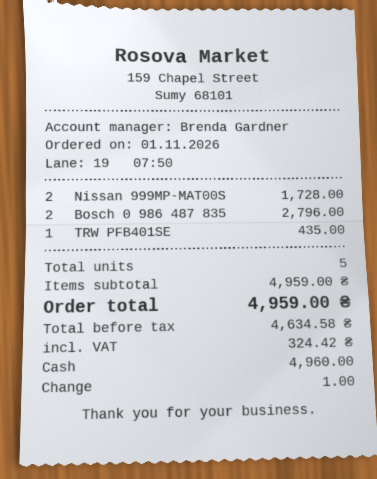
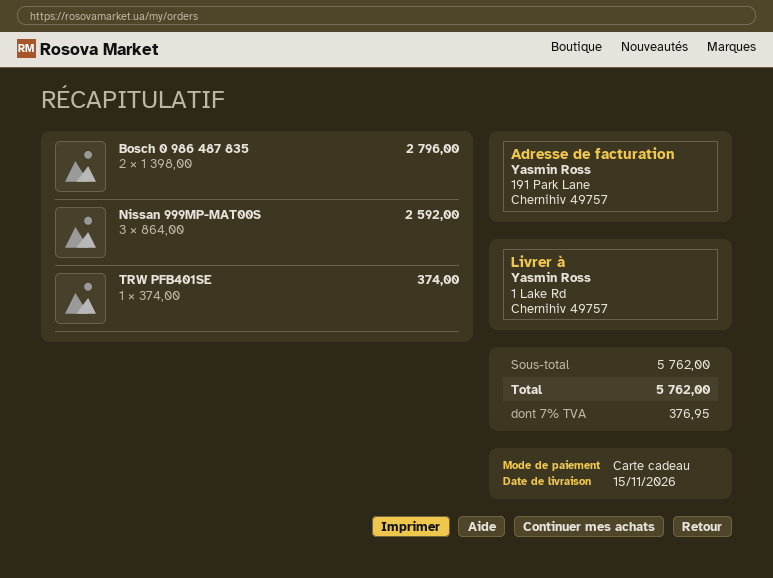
payment method: cash -> gift card
Nissan 999MP-MAT00S: 2 for 1728.00 -> 3 for 2592.00
TRW PFB401SE: 1 for 435.00 -> 1 for 374.00
subtotal: 4959.00 -> 5762.00
tax: 324.42 -> 376.95
total: 4959.00 -> 5762.00

